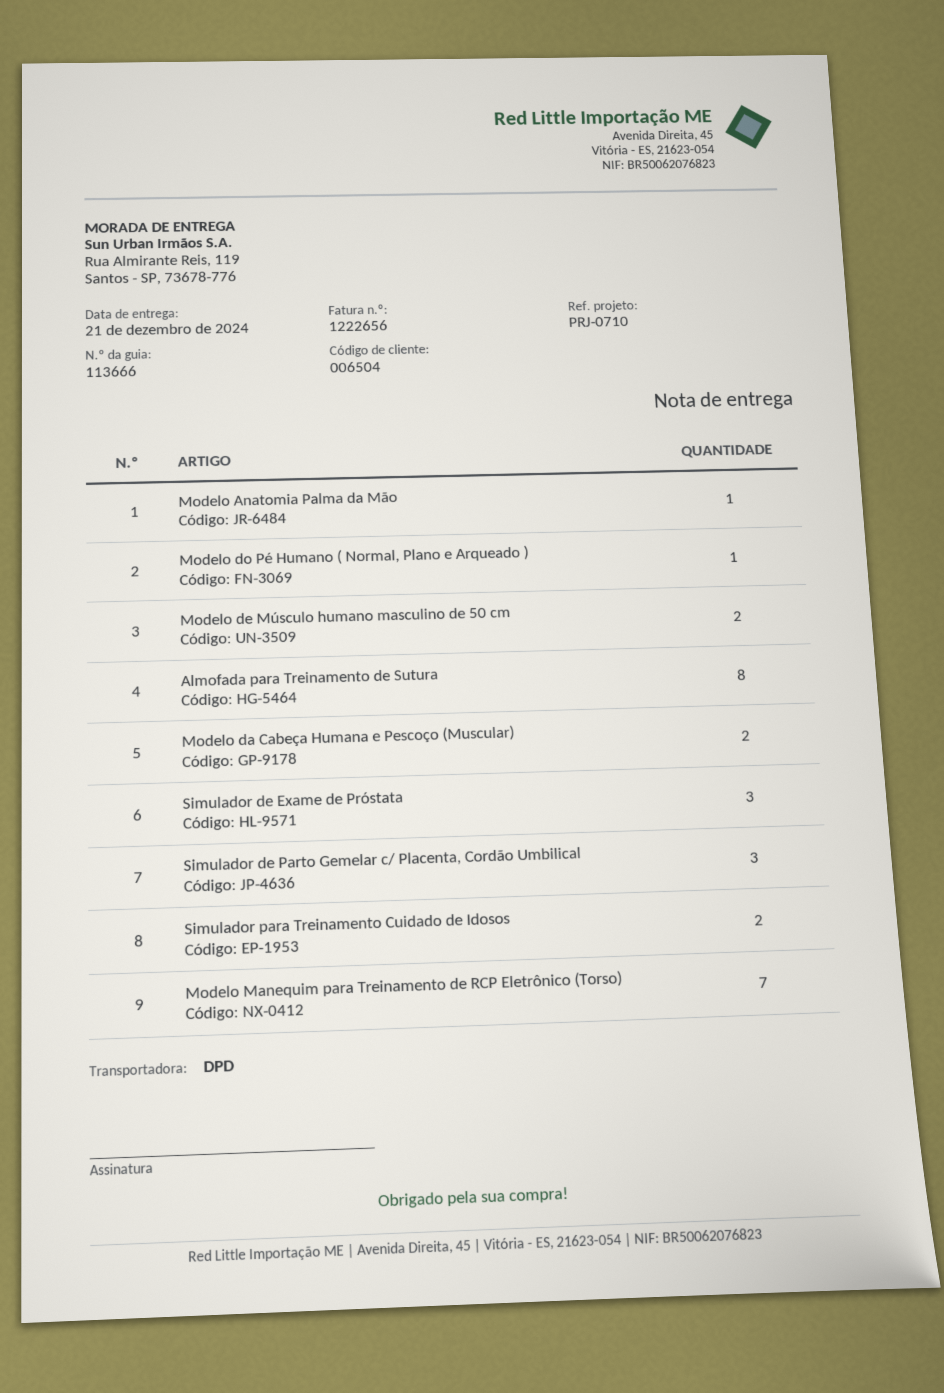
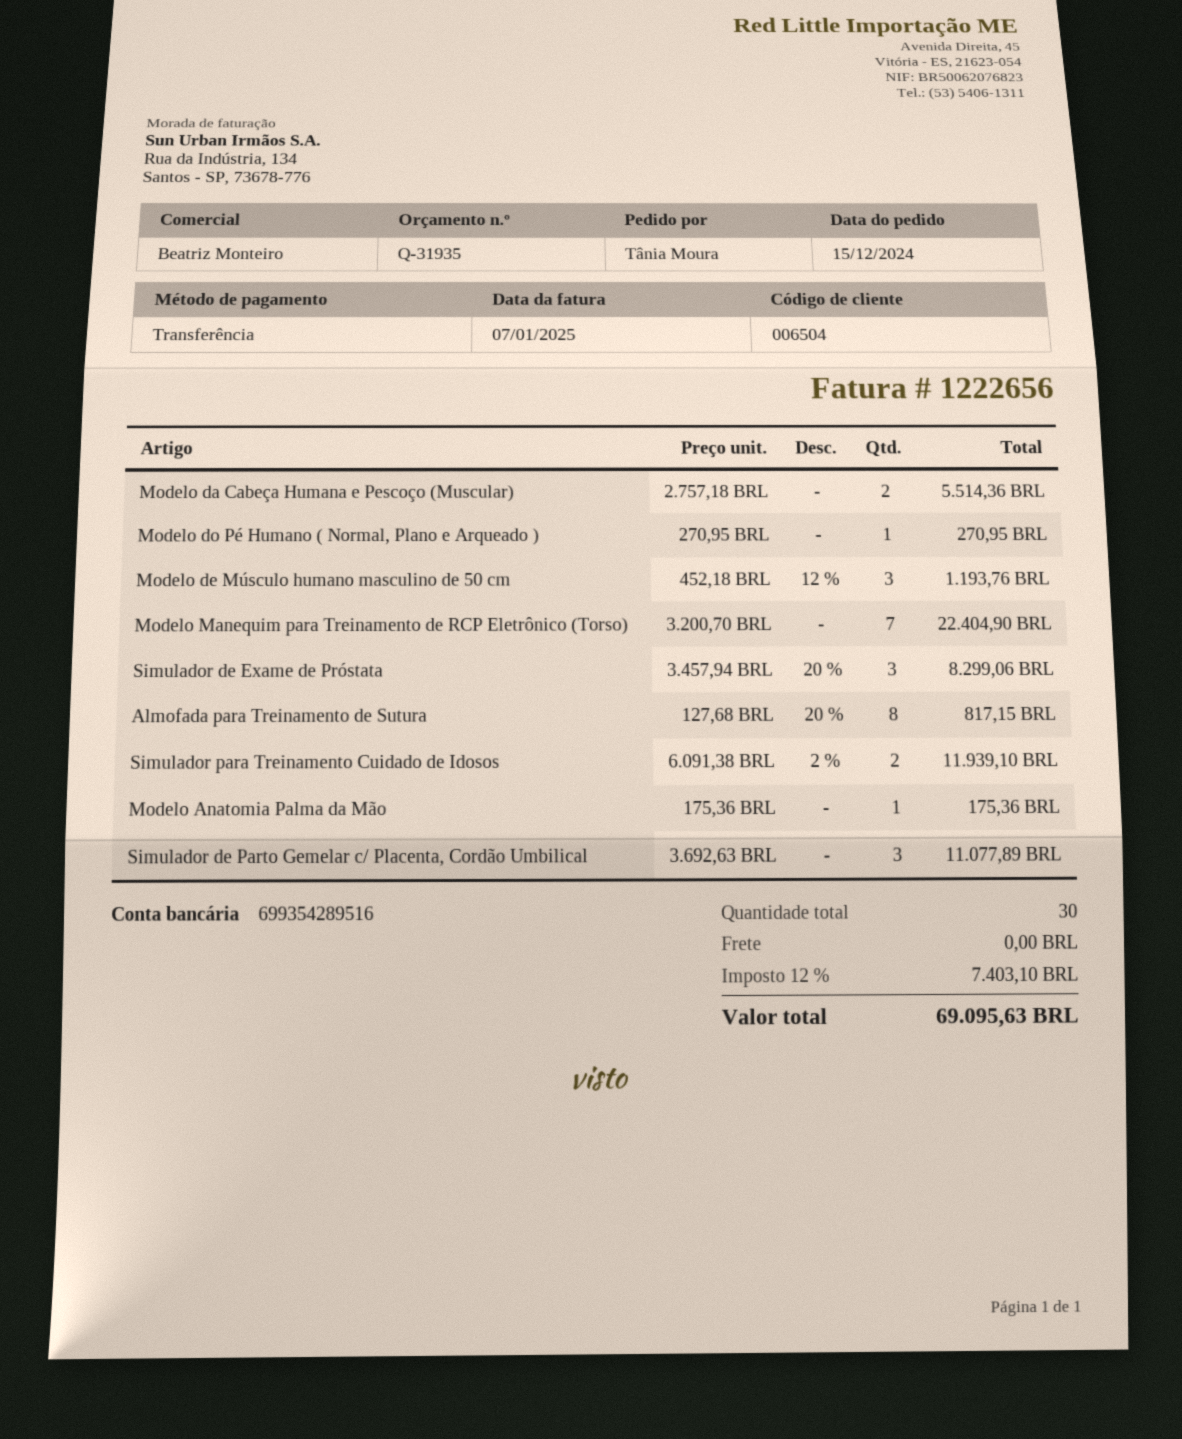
Modelo de Músculo humano masculino de 50 cm: 2 -> 3

